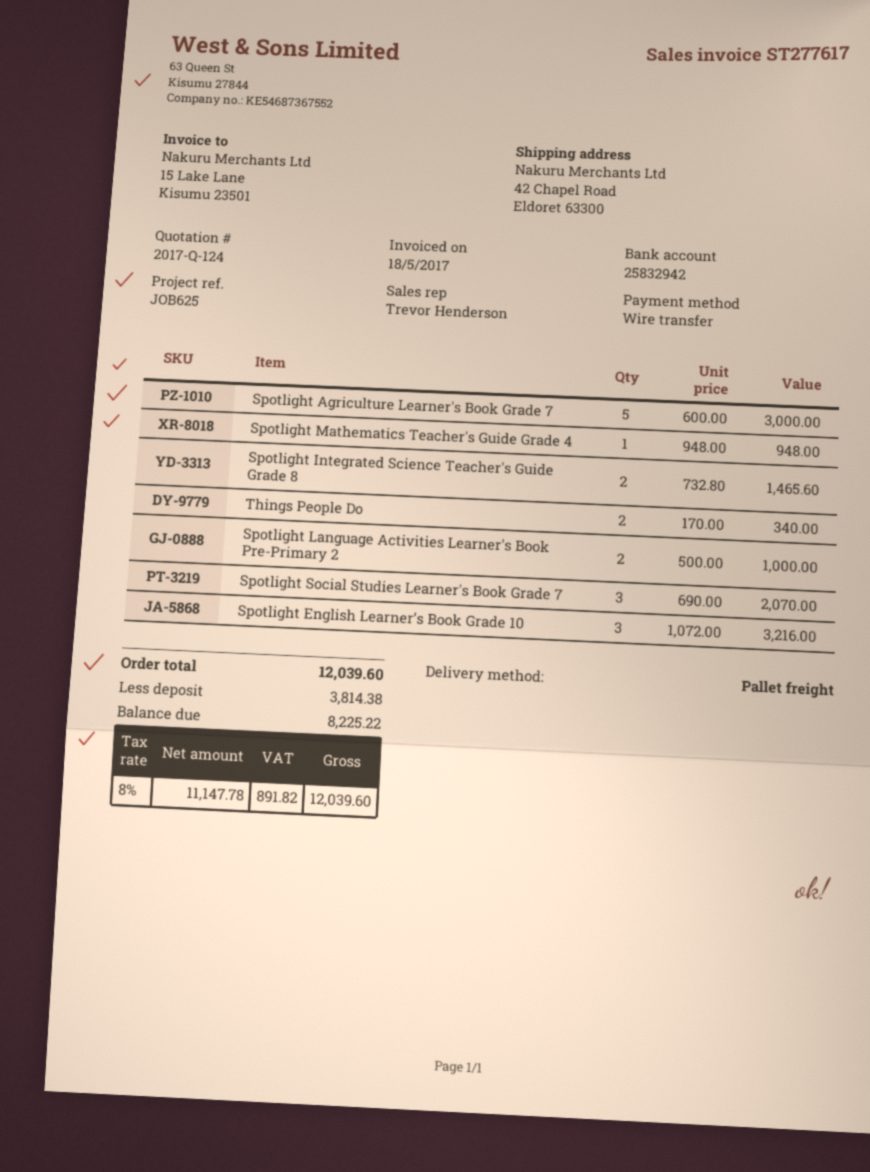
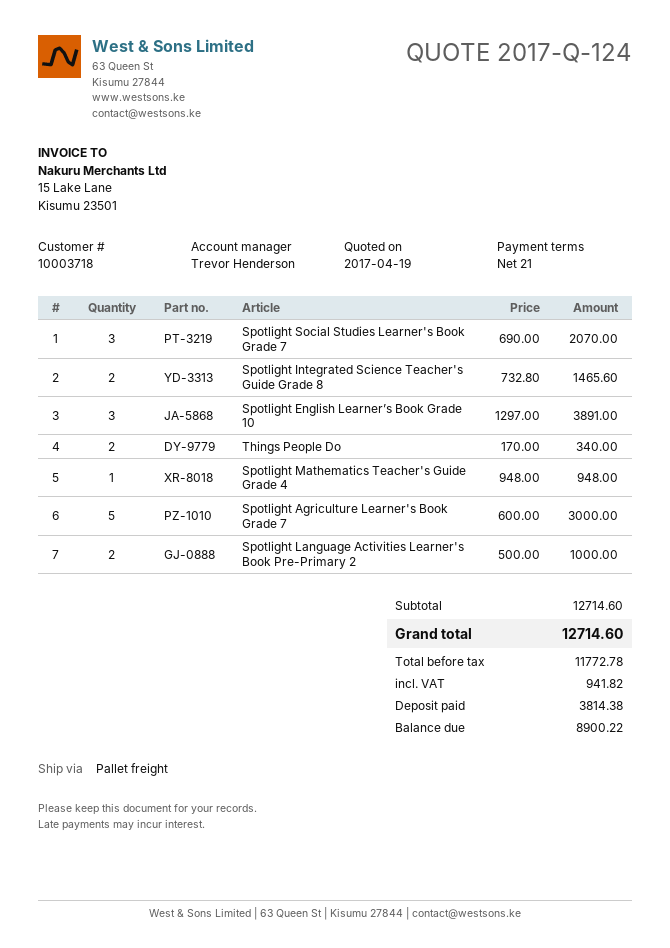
Spotlight English Learner’s Book Grade 10: 3 x 1072.00 = 3216.00 -> 3 x 1297.00 = 3891.00
net: 11147.78 -> 11772.78
tax: 891.82 -> 941.82
total: 12039.60 -> 12714.60
balance: 8225.22 -> 8900.22

